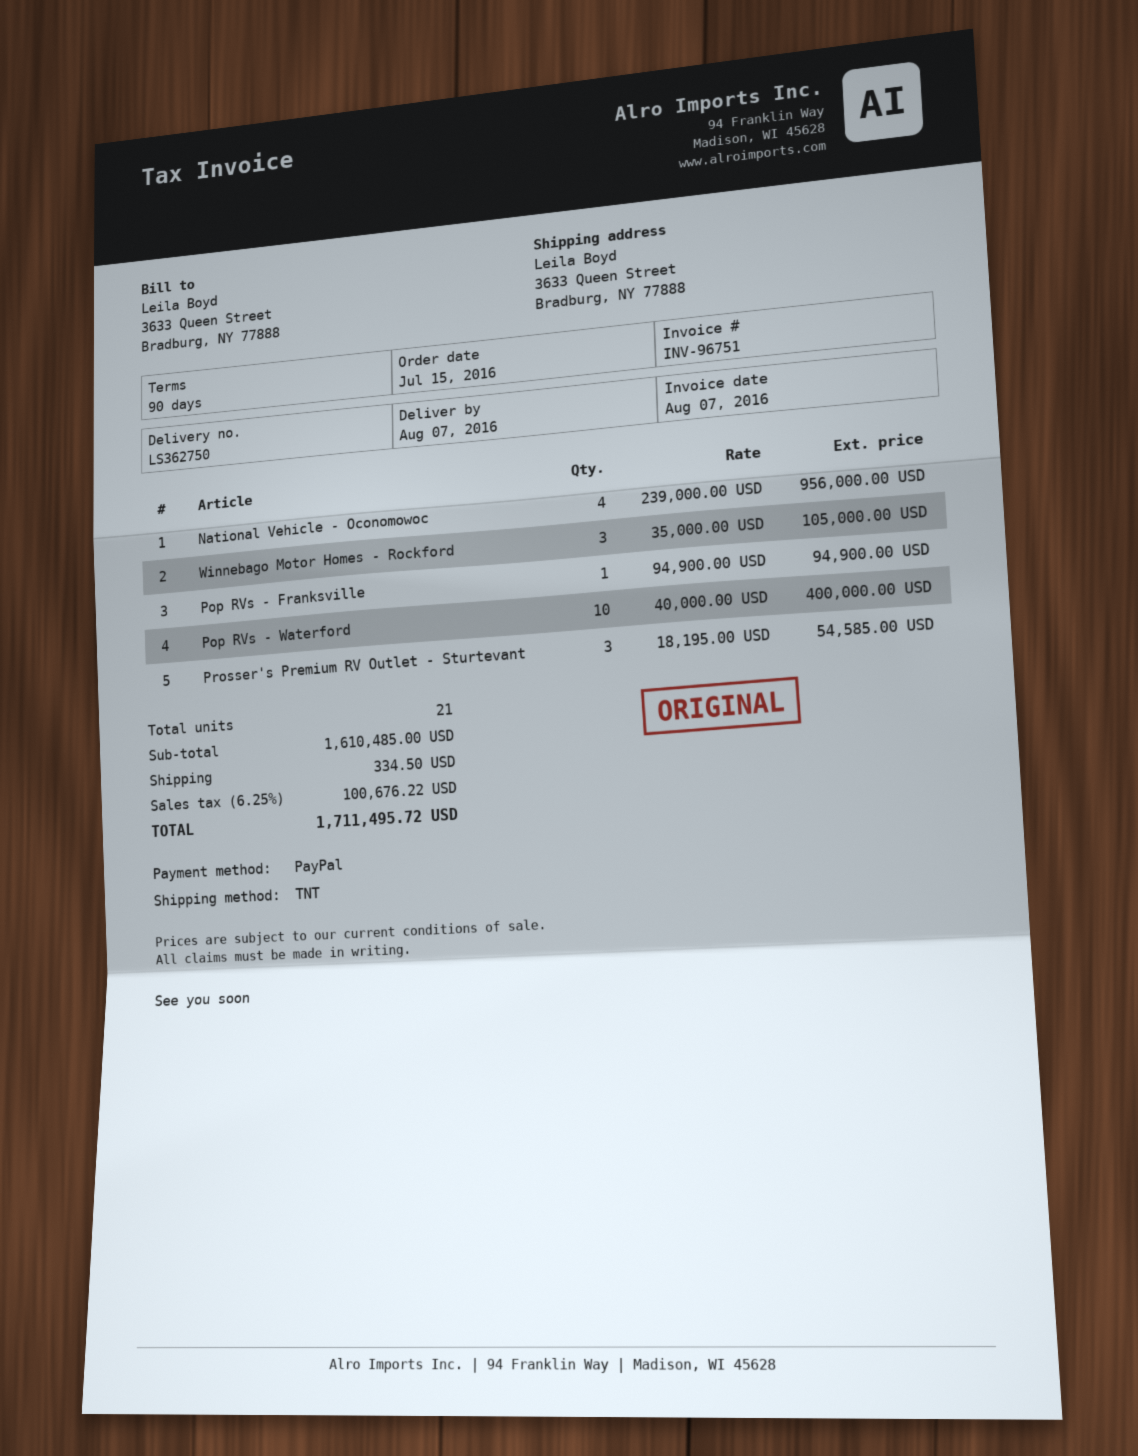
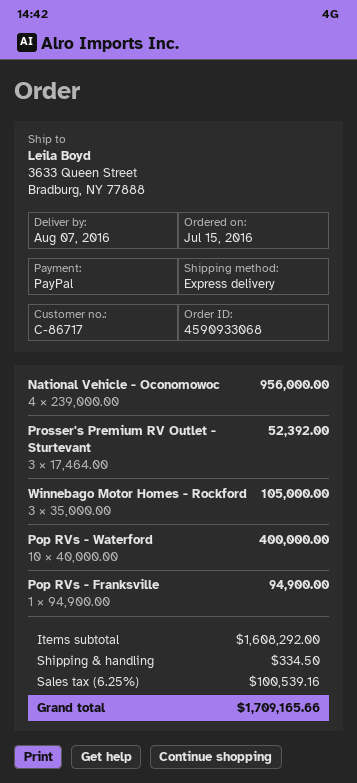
shipping method: TNT -> express
Prosser's Premium RV Outlet - Sturtevant: 3 x 18195.00 = 54585.00 -> 3 x 17464.00 = 52392.00
subtotal: 1610485.00 -> 1608292.00
tax: 6.25% = 100676.22 -> 6.25% = 100539.16
total: 1711495.72 -> 1709165.66

